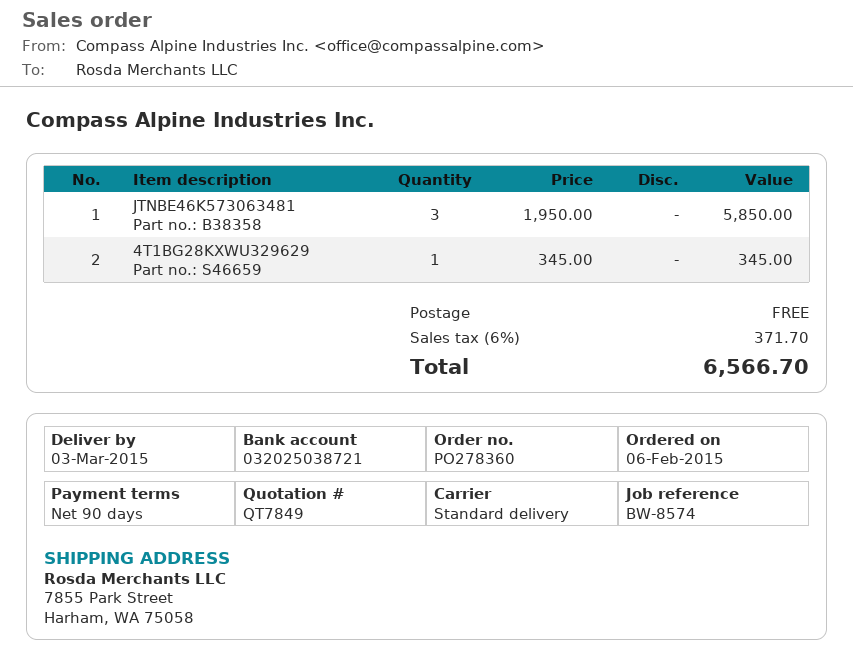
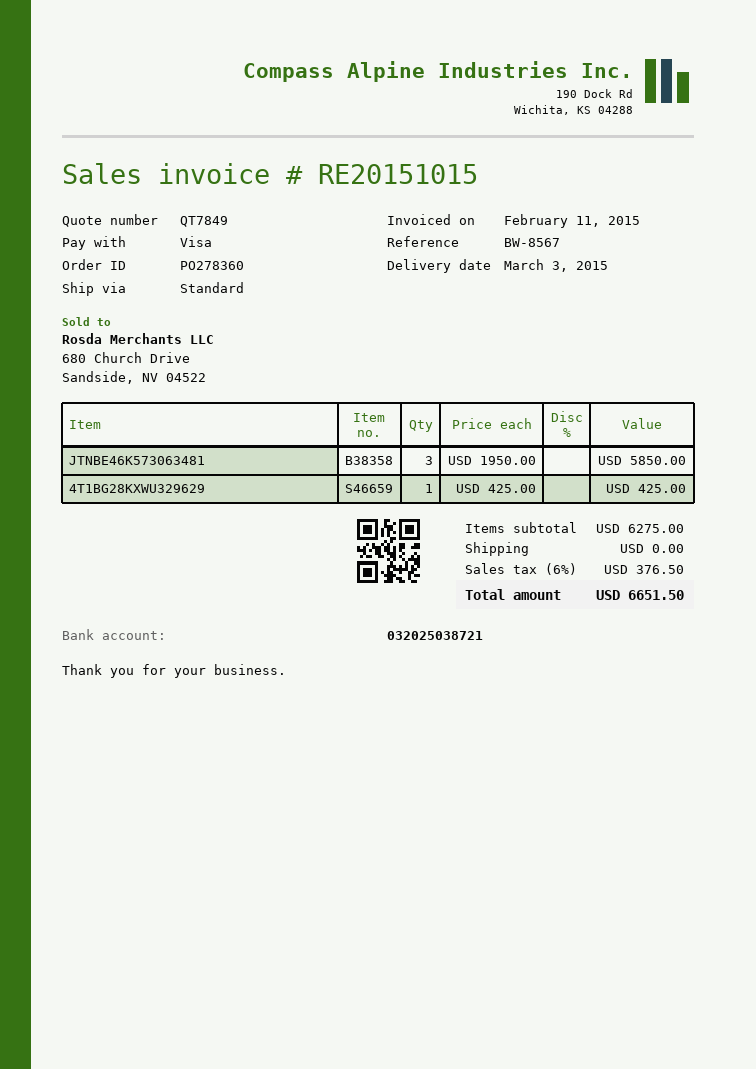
reference: BW-8574 -> BW-8567
4T1BG28KXWU329629: 1 x 345.00 = 345.00 -> 1 x 425.00 = 425.00
tax: 6% = 371.70 -> 6% = 376.50
total: 6566.70 -> 6651.50

